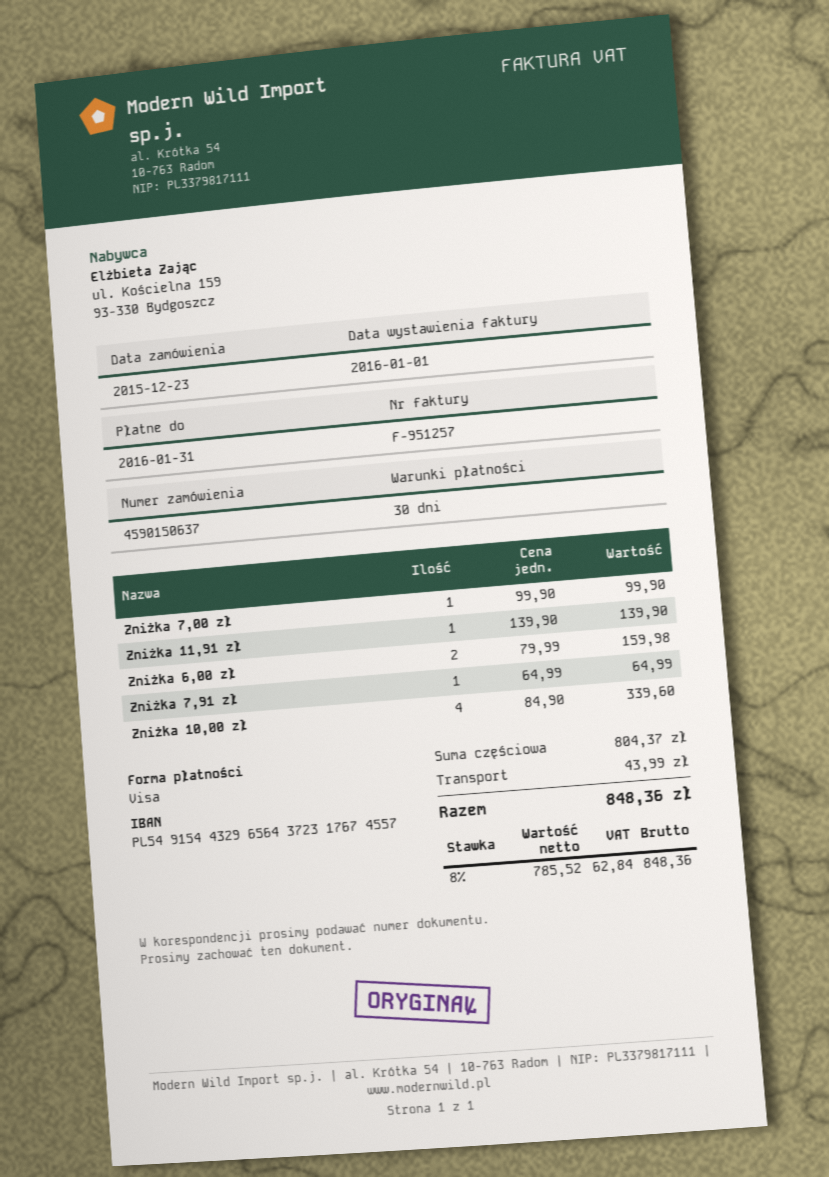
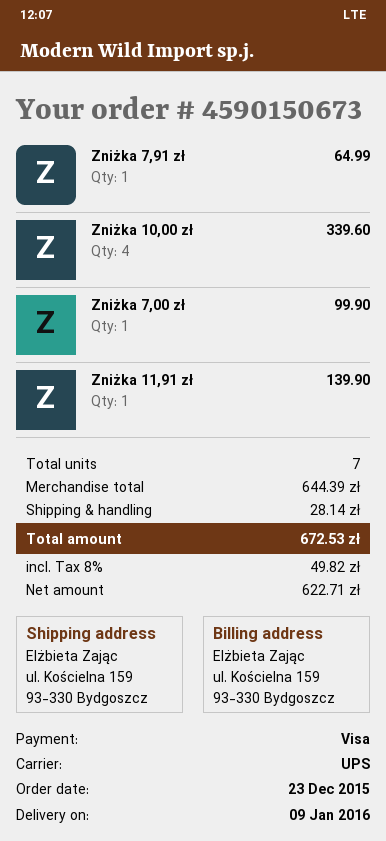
order number: 4590150637 -> 4590150673
Zniżka 6,00 zł: 2 for 159.98 -> none
subtotal: 804.37 -> 644.39
shipping: 43.99 -> 28.14
net: 785.52 -> 622.71
tax: 8% = 62.84 -> 8% = 49.82
total: 848.36 -> 672.53

